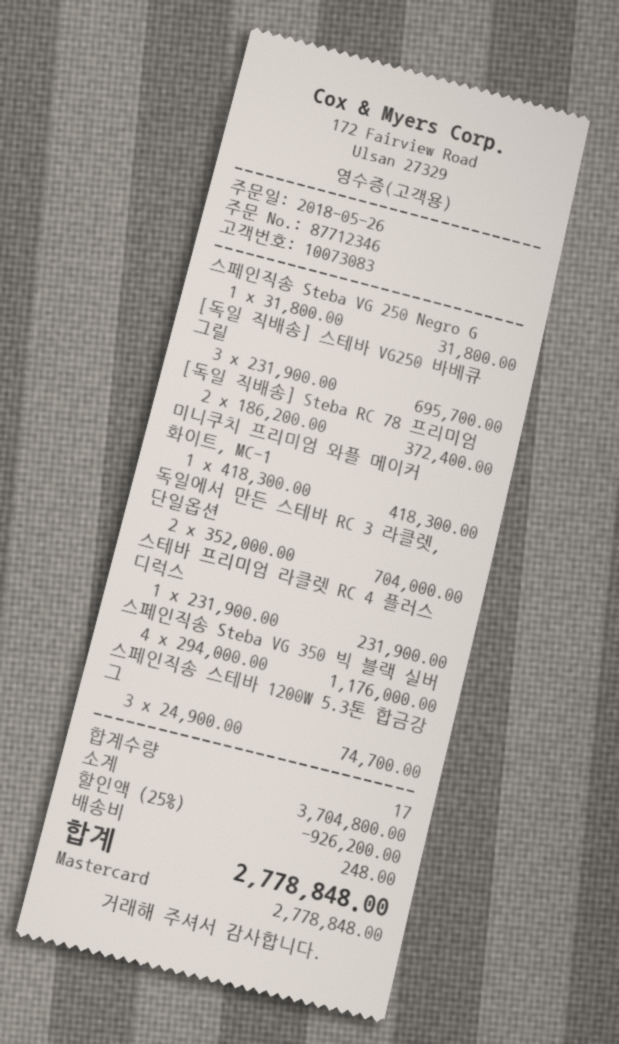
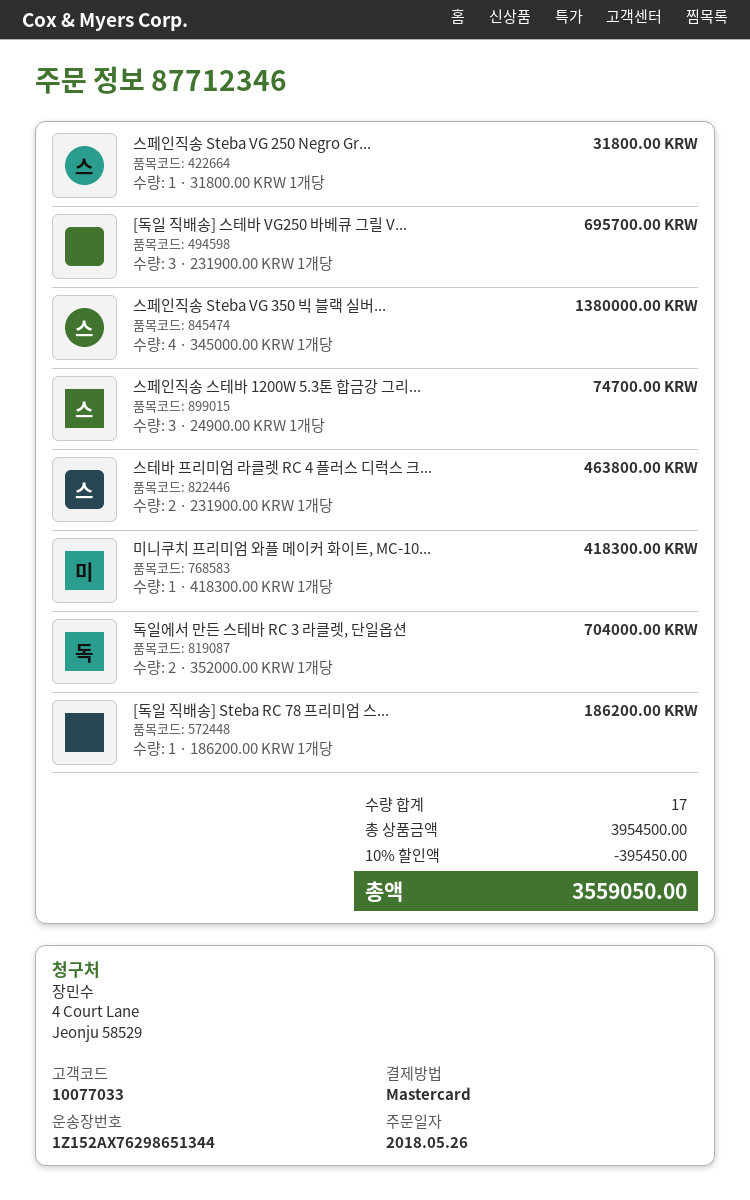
customer number: 10073083 -> 10077033
[독일 직배송] Steba RC 78 프리미엄: 2 x 186200.00 = 372400.00 -> 1 x 186200.00 = 186200.00
스테바 프리미엄 라클렛 RC 4 플러스 디럭스: 1 x 231900.00 = 231900.00 -> 2 x 231900.00 = 463800.00
스페인직송 Steba VG 350 빅 블랙 실버: 4 x 294000.00 = 1176000.00 -> 4 x 345000.00 = 1380000.00
subtotal: 3704800.00 -> 3954500.00
discount: 25% = 926200.00 -> 10% = 395450.00
shipping: 248.00 -> none
total: 2778848.00 -> 3559050.00

